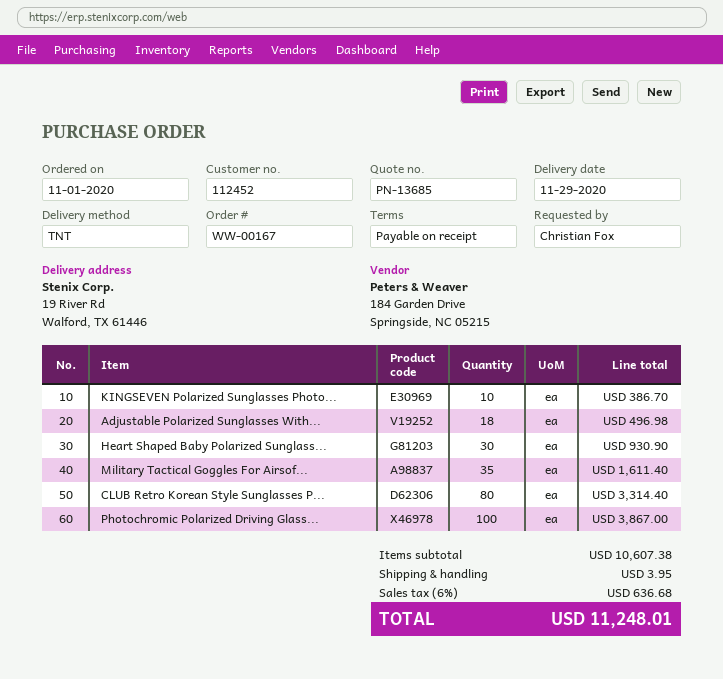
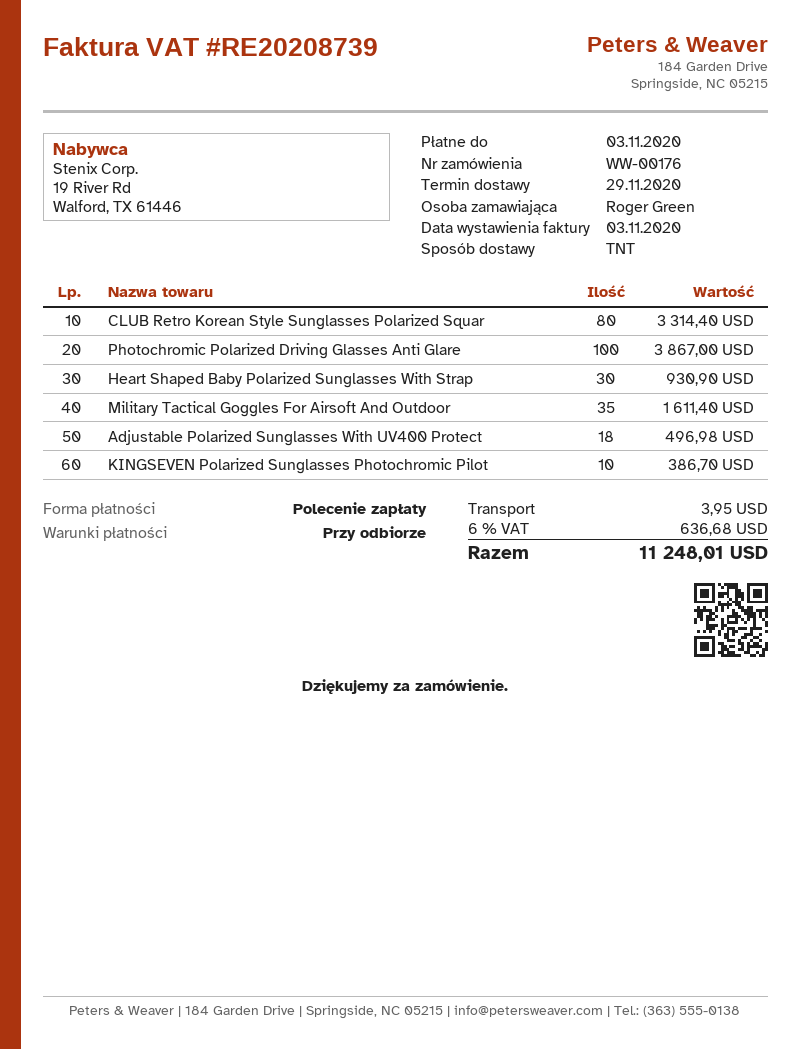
order number: WW-00167 -> WW-00176
ordered by: Christian Fox -> Roger Green

